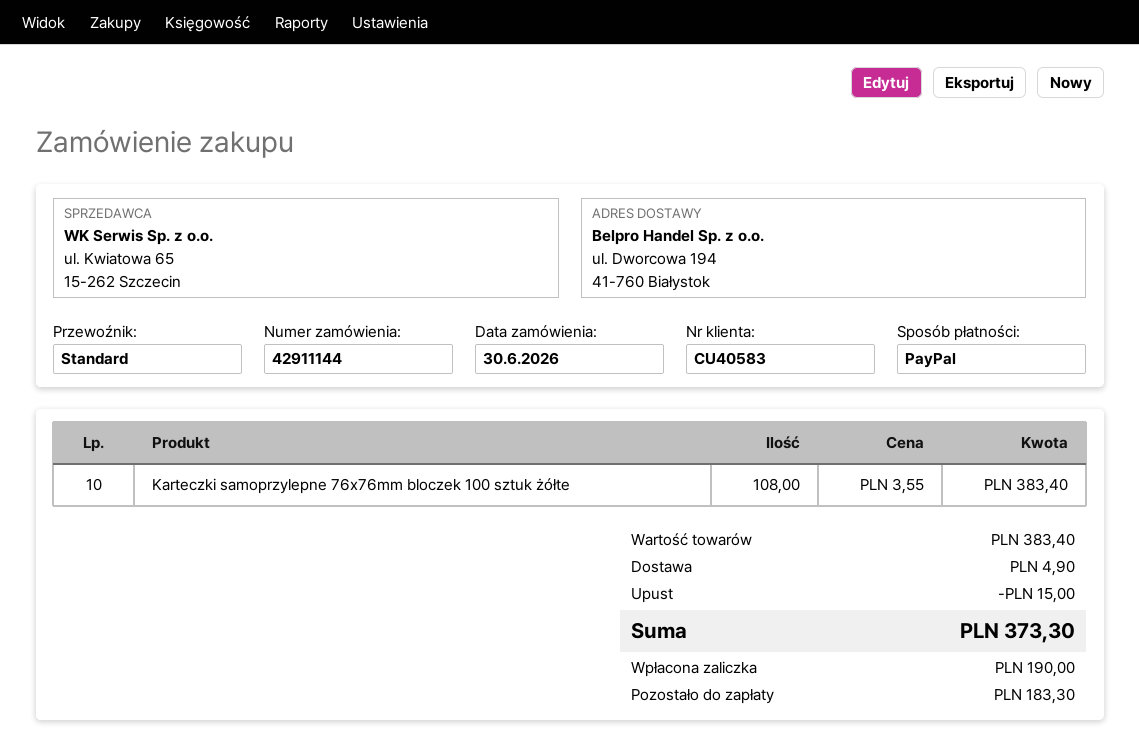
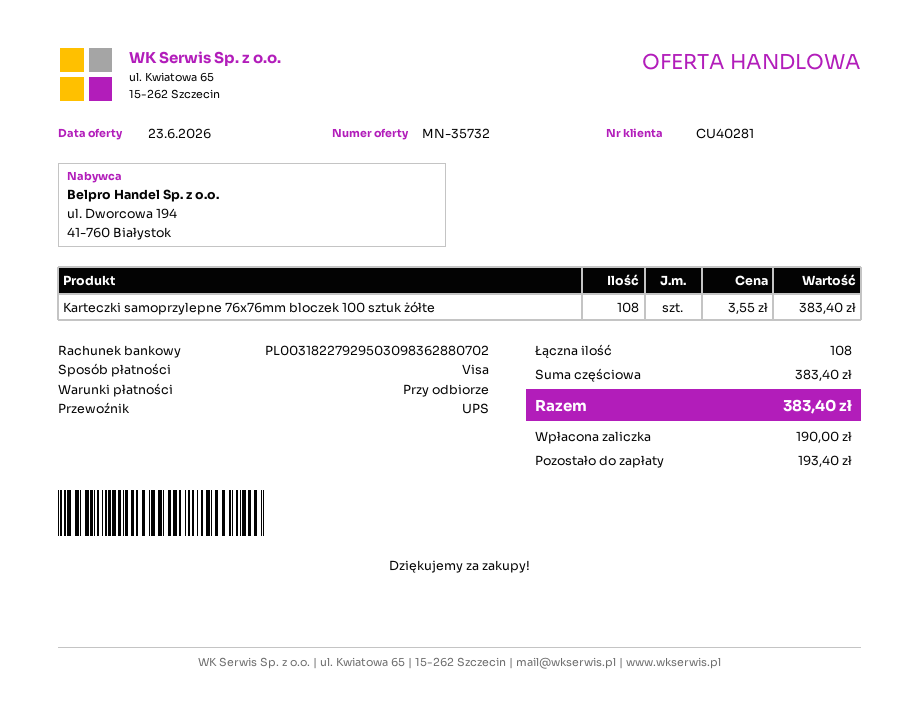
customer number: CU40583 -> CU40281
payment method: PayPal -> Visa
shipping method: standard -> UPS
discount: 15.00 -> none
shipping: 4.90 -> none
total: 373.30 -> 383.40
balance: 183.30 -> 193.40

